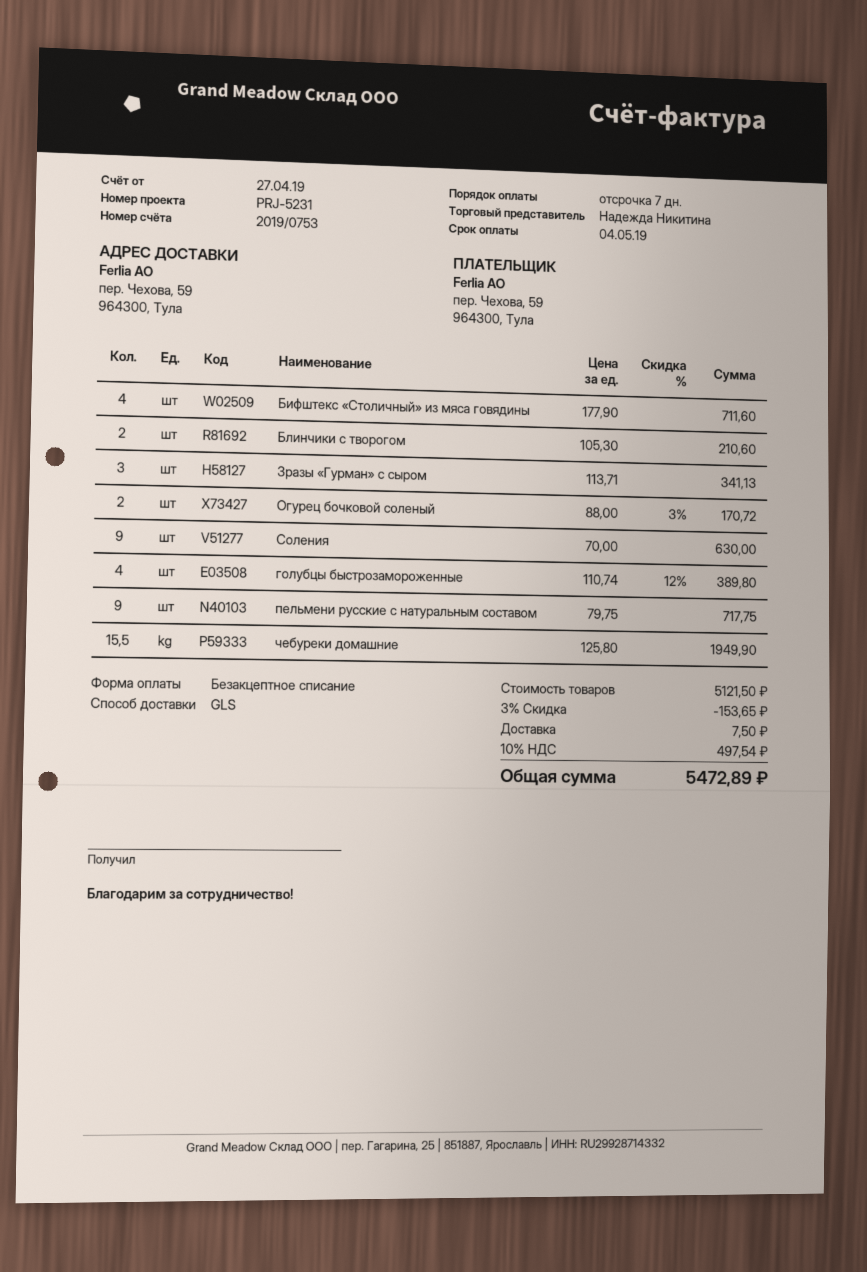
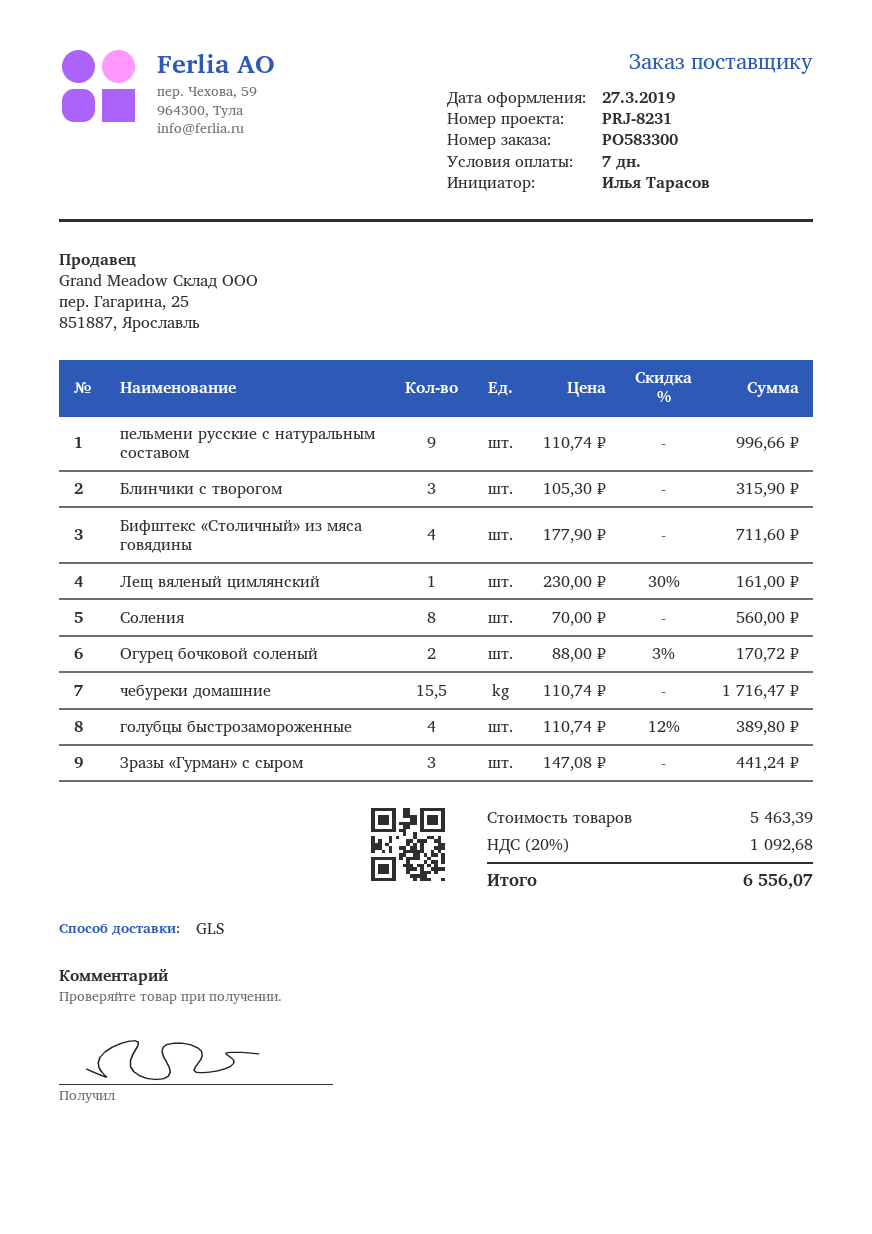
reference: PRJ-5231 -> PRJ-8231
Блинчики с творогом: 2 x 105.30 = 210.60 -> 3 x 105.30 = 315.90
Зразы «Гурман» с сыром: 3 x 113.71 = 341.13 -> 3 x 147.08 = 441.24
Соления: 9 x 70.00 = 630.00 -> 8 x 70.00 = 560.00
пельмени русские с натуральным составом: 9 x 79.75 = 717.75 -> 9 x 110.74 = 996.66
чебуреки домашние: 15.5 x 125.80 = 1949.90 -> 15.5 x 110.74 = 1716.47
Лещ вяленый цимлянский: none -> 1 x 230.00 - 30% = 161.00
subtotal: 5121.50 -> 5463.39
discount: 3% = 153.65 -> none
shipping: 7.50 -> none
tax: 10% = 497.54 -> 20% = 1092.68
total: 5472.89 -> 6556.07

